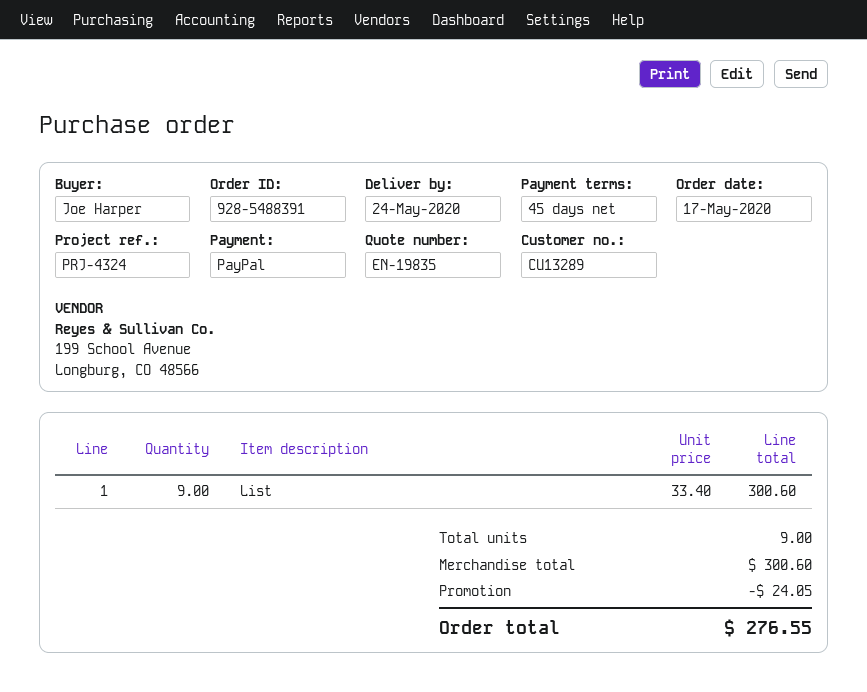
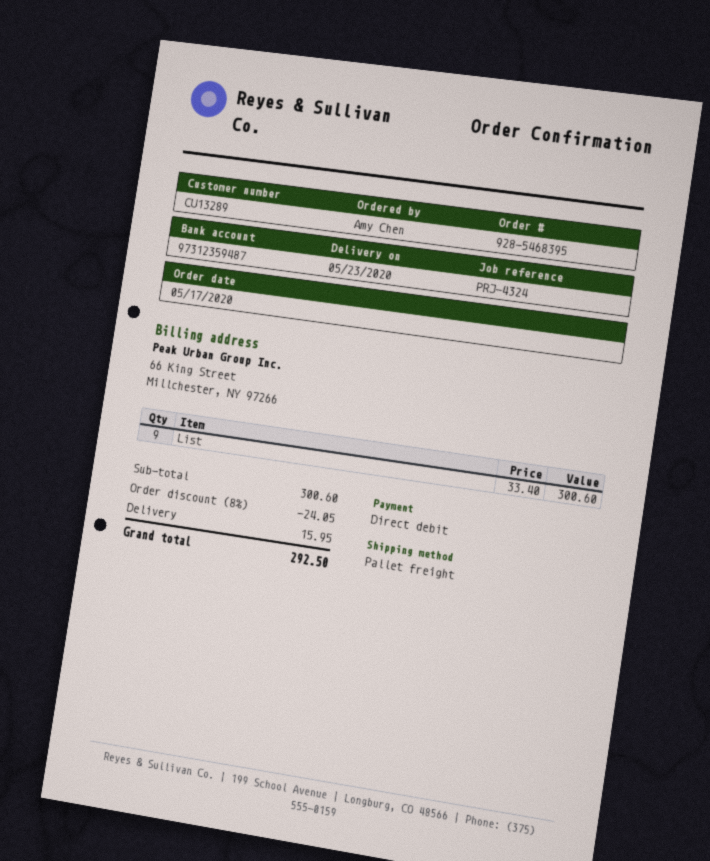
order number: 928-5488391 -> 928-5468395
delivery date: 2020-05-24 -> 2020-05-23
ordered by: Joe Harper -> Amy Chen
payment method: PayPal -> direct debit
shipping: none -> 15.95
total: 276.55 -> 292.50

